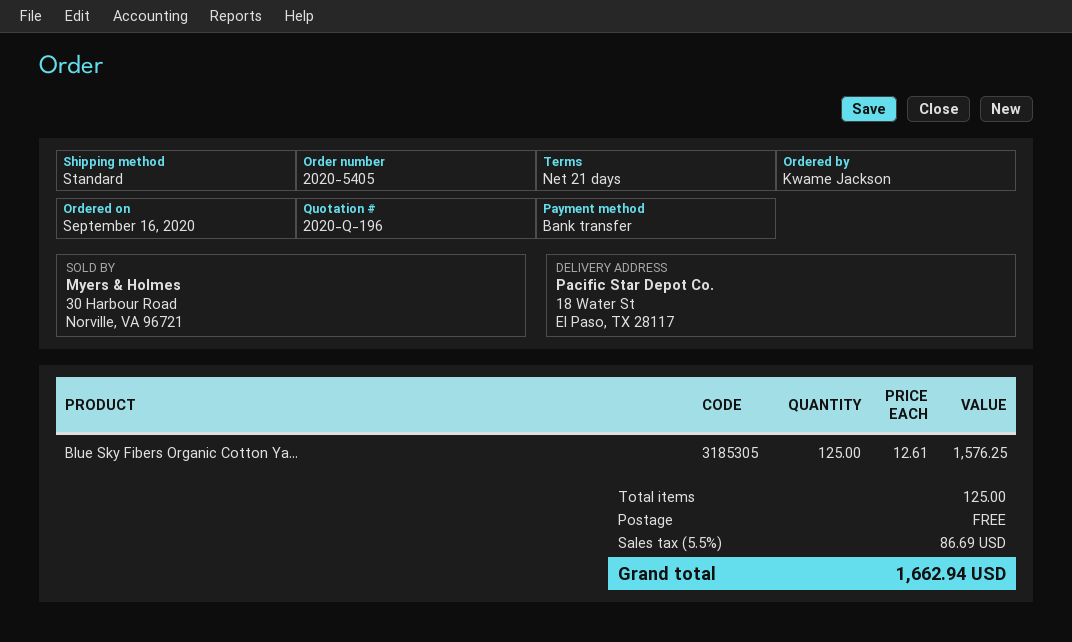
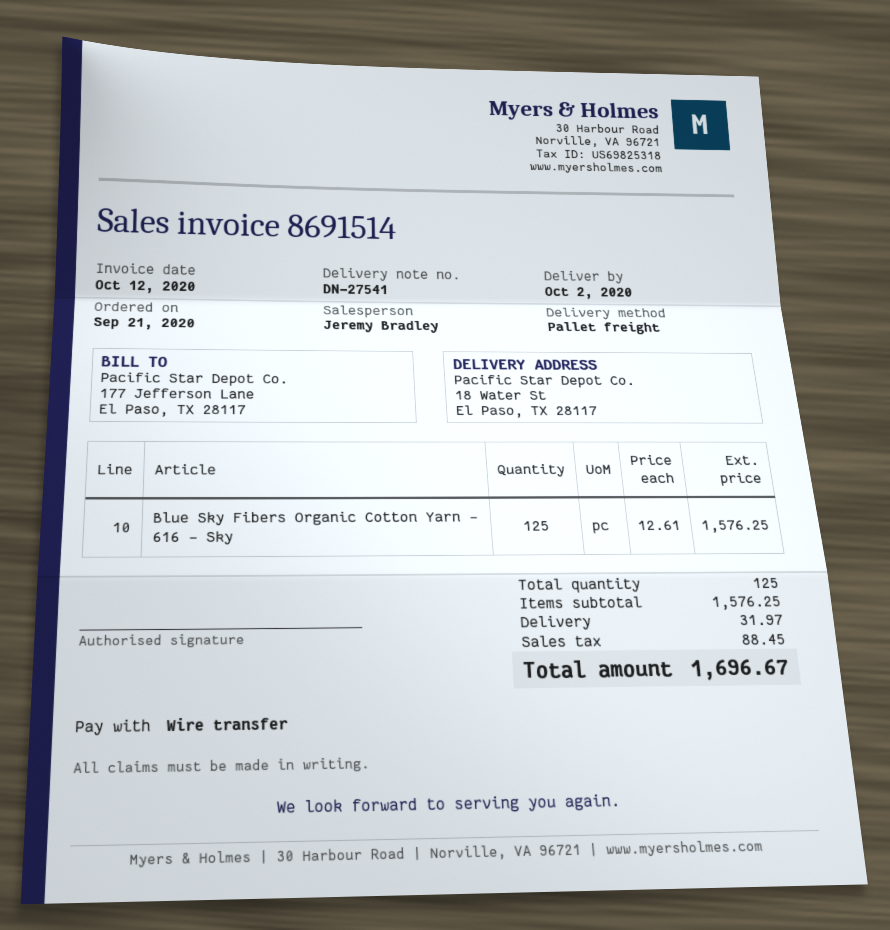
order date: 2020-09-16 -> 2020-09-21
shipping method: standard -> pallet freight
shipping: 0.00 -> 31.97
tax: 86.69 -> 88.45
total: 1662.94 -> 1696.67

